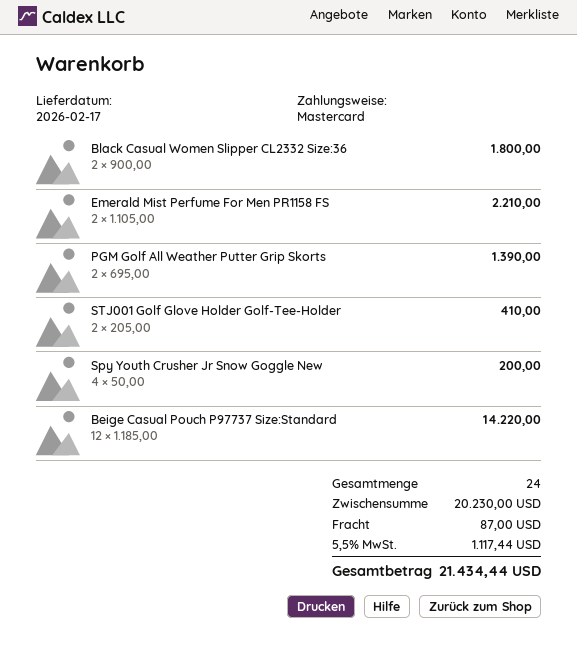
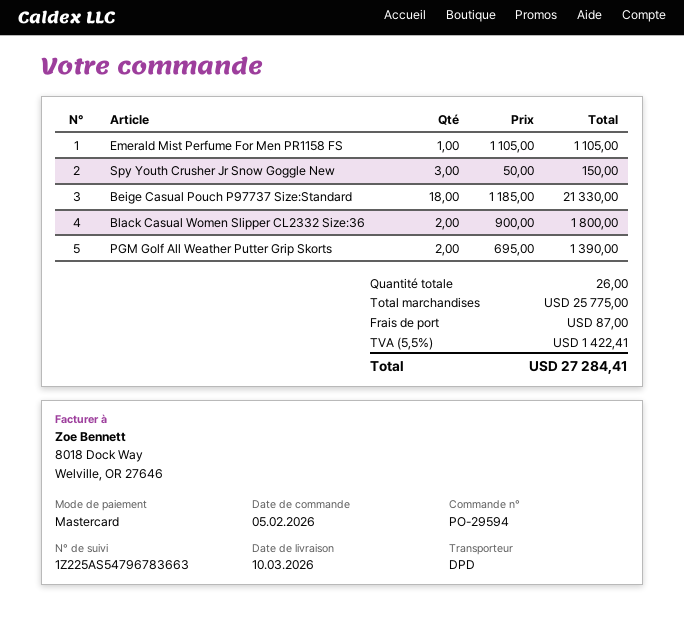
delivery date: 2026-02-17 -> 2026-03-10
Emerald Mist Perfume For Men PR1158 FS: 2 x 1105.00 = 2210.00 -> 1 x 1105.00 = 1105.00
STJ001 Golf Glove Holder Golf-Tee-Holder: 2 x 205.00 = 410.00 -> none
Spy Youth Crusher Jr Snow Goggle New: 4 x 50.00 = 200.00 -> 3 x 50.00 = 150.00
Beige Casual Pouch P97737 Size:Standard: 12 x 1185.00 = 14220.00 -> 18 x 1185.00 = 21330.00
total quantity: 24 -> 26
subtotal: 20230.00 -> 25775.00
tax: 5.5% = 1117.44 -> 5.5% = 1422.41
total: 21434.44 -> 27284.41

